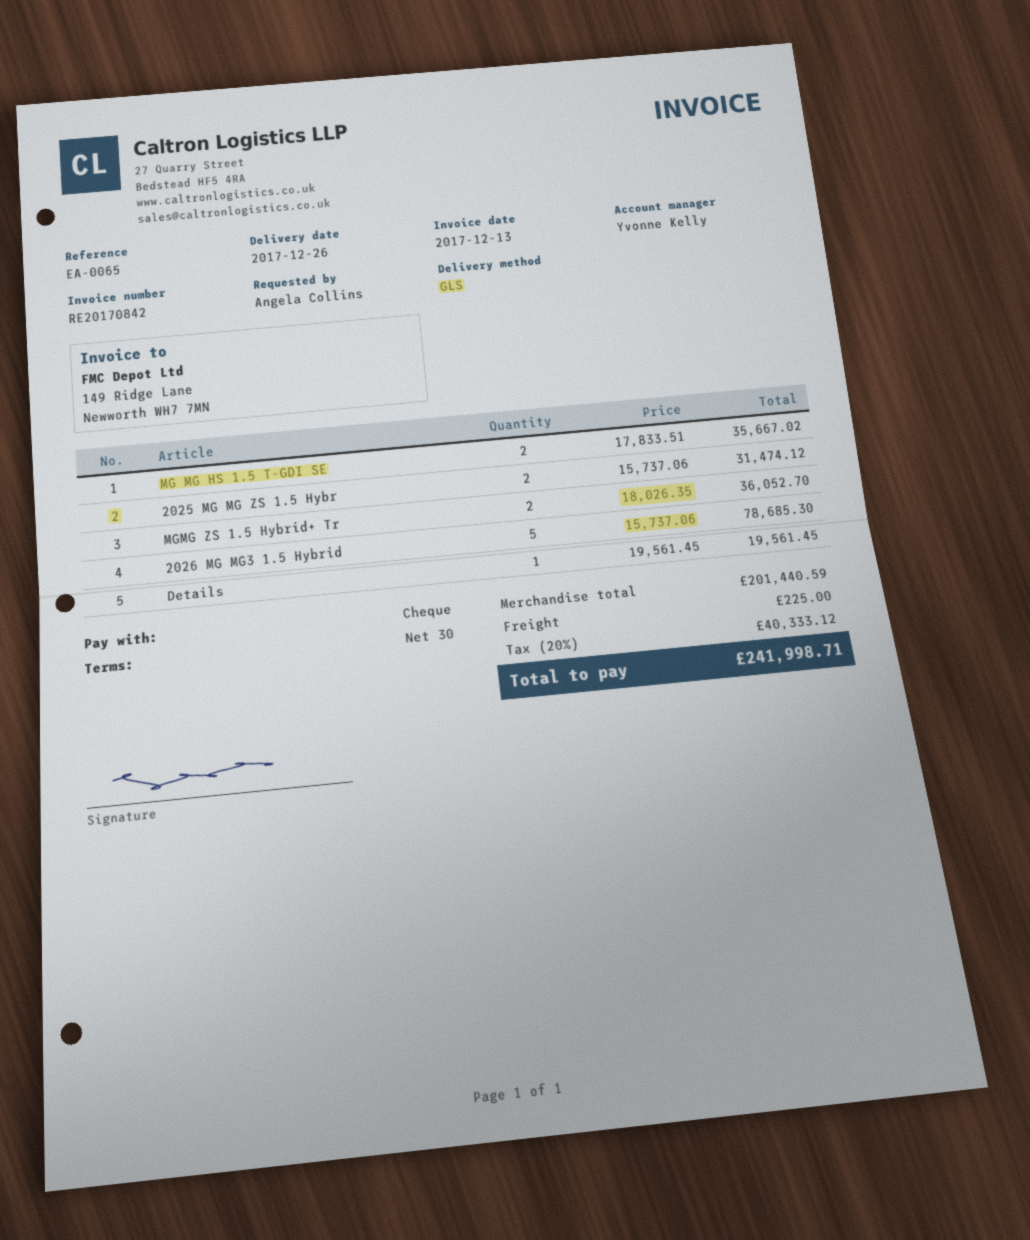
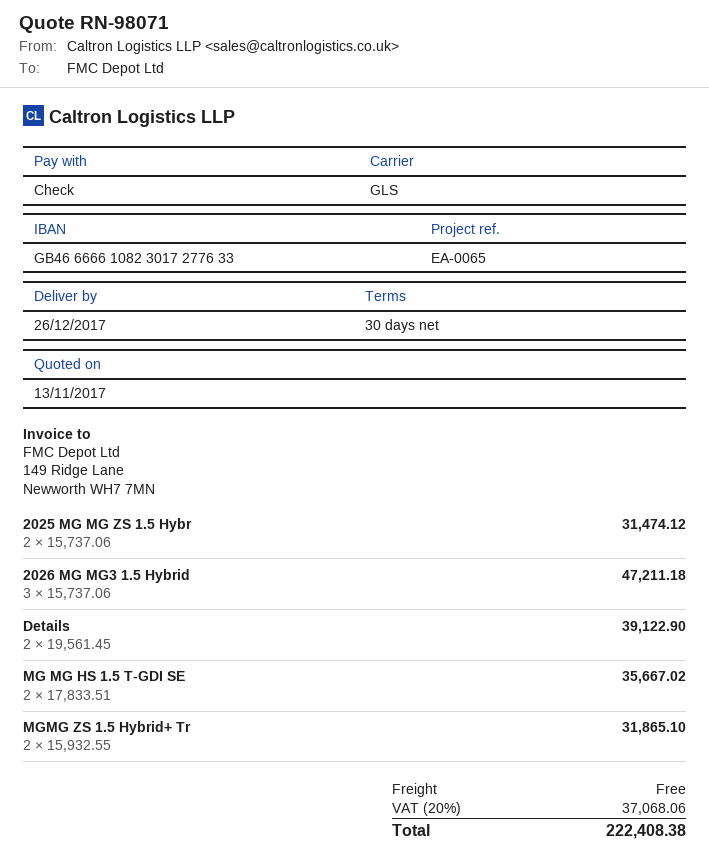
MGMG ZS 1.5 Hybrid+ Tr: 2 x 18026.35 = 36052.70 -> 2 x 15932.55 = 31865.10
2026 MG MG3 1.5 Hybrid: 5 x 15737.06 = 78685.30 -> 3 x 15737.06 = 47211.18
Details: 1 x 19561.45 = 19561.45 -> 2 x 19561.45 = 39122.90
shipping: 225.00 -> 0.00
tax: 20% = 40333.12 -> 20% = 37068.06
total: 241998.71 -> 222408.38

